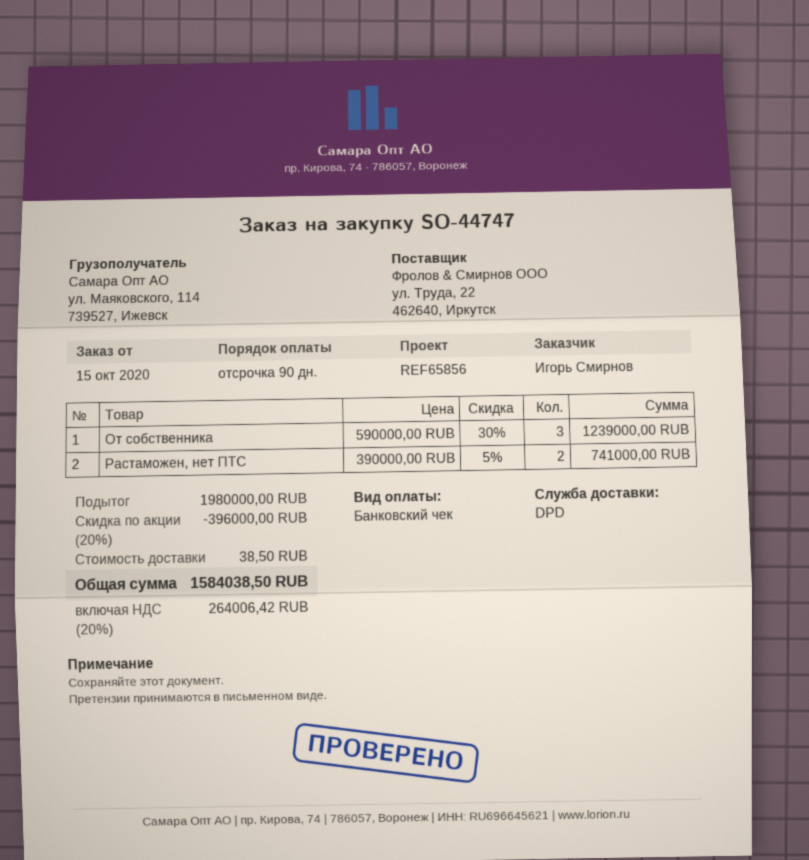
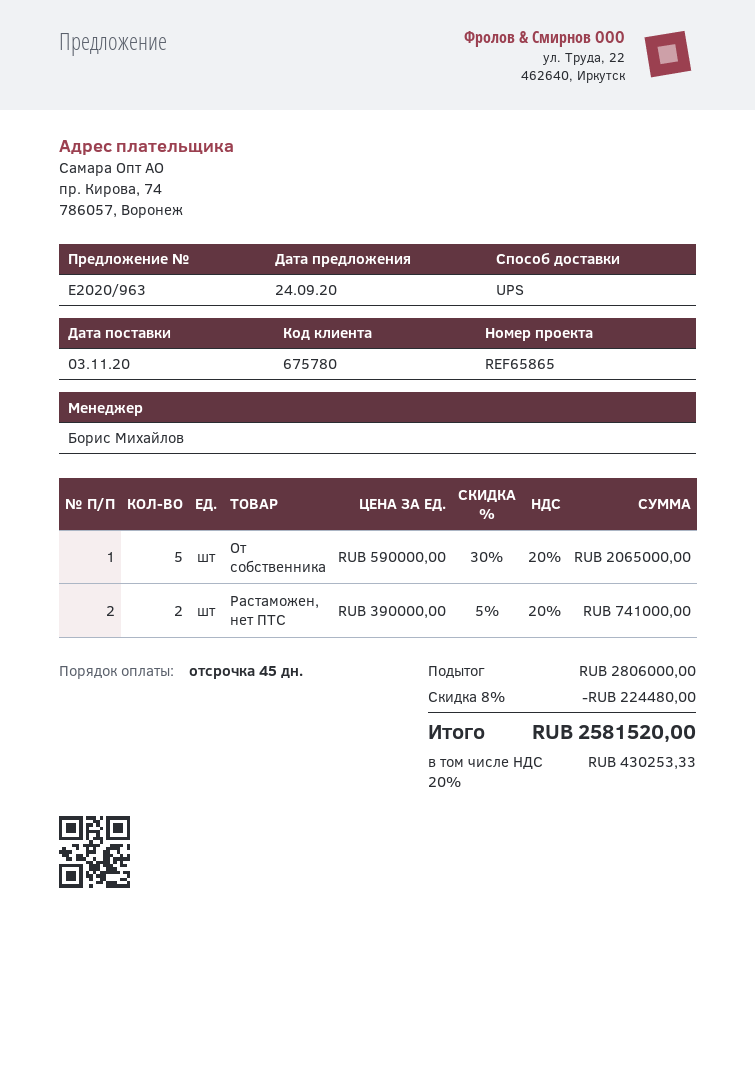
payment terms: 90 days -> 45 days
reference: REF65856 -> REF65865
shipping method: DPD -> UPS
От собственника: 3 x 590000.00 - 30% = 1239000.00 -> 5 x 590000.00 - 30% = 2065000.00
subtotal: 1980000.00 -> 2806000.00
discount: 20% = 396000.00 -> 8% = 224480.00
shipping: 38.50 -> none
tax: 20% = 264006.42 -> 20% = 430253.33
total: 1584038.50 -> 2581520.00

